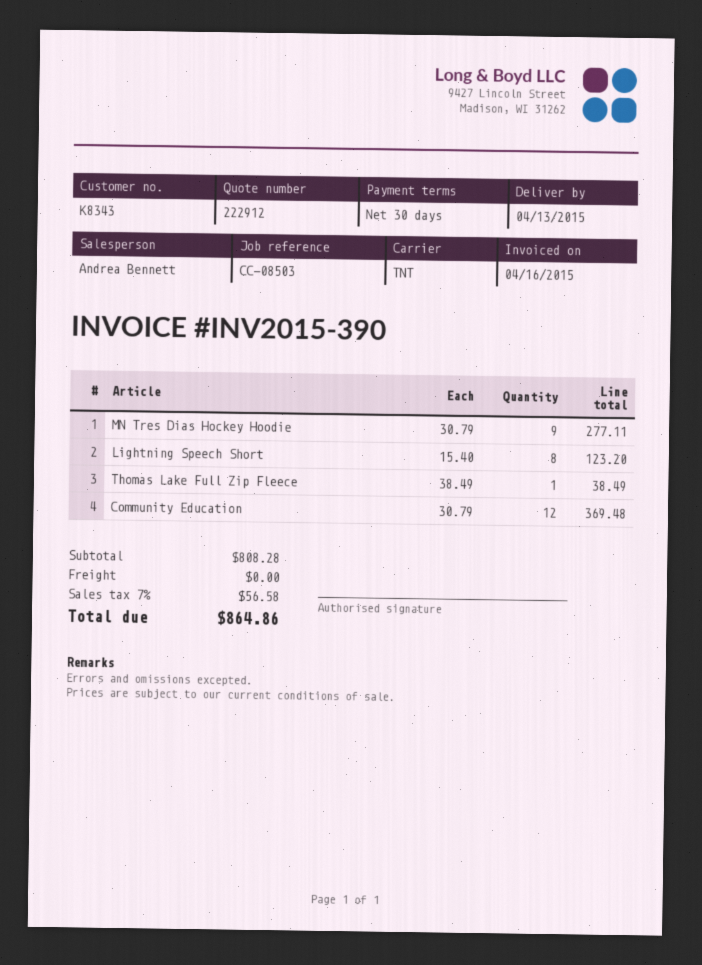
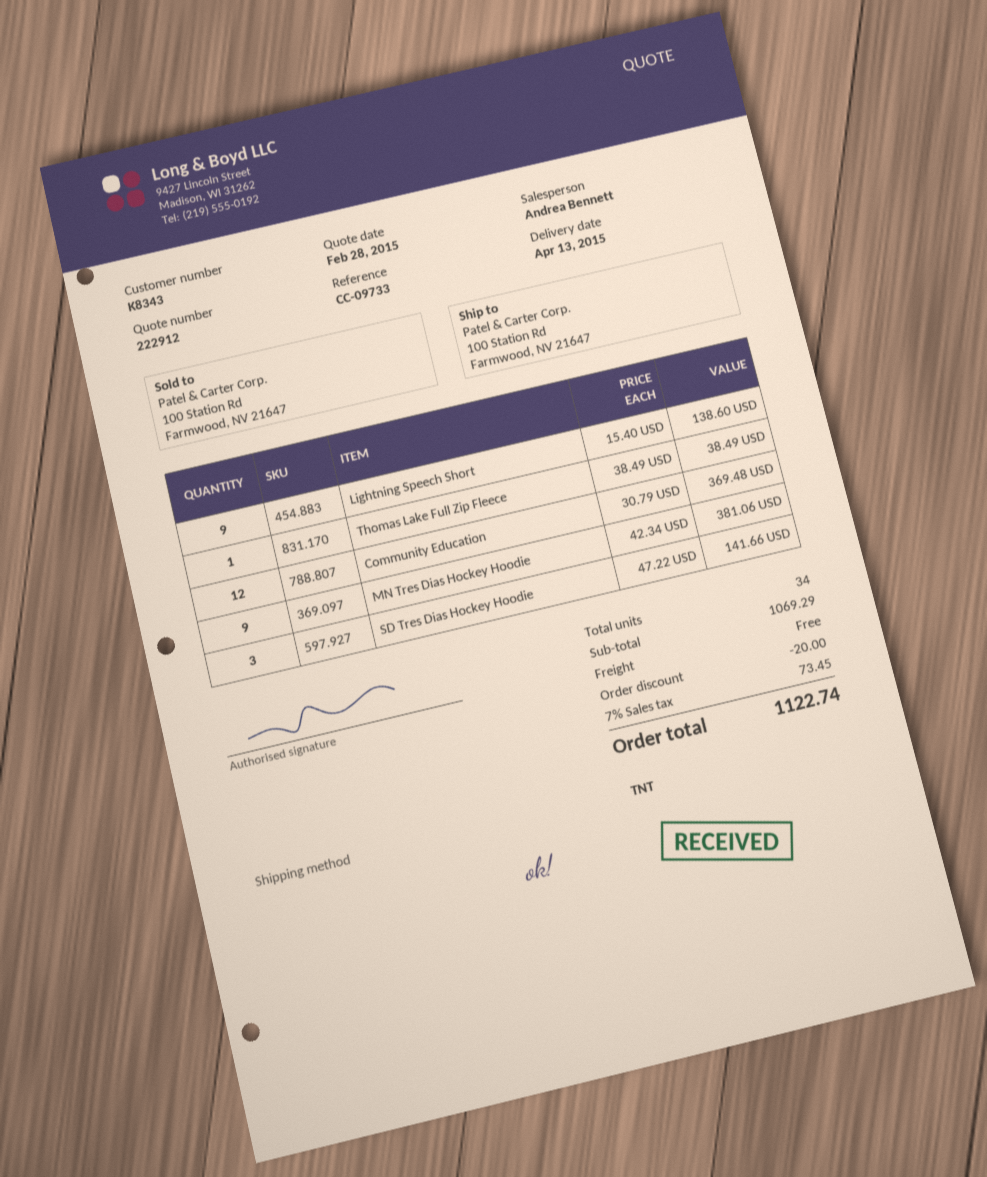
reference: CC-08503 -> CC-09733
MN Tres Dias Hockey Hoodie: 9 x 30.79 = 277.11 -> 9 x 42.34 = 381.06
Lightning Speech Short: 8 x 15.40 = 123.20 -> 9 x 15.40 = 138.60
SD Tres Dias Hockey Hoodie: none -> 3 x 47.22 = 141.66
subtotal: 808.28 -> 1069.29
discount: none -> 20.00
tax: 7% = 56.58 -> 7% = 73.45
total: 864.86 -> 1122.74

